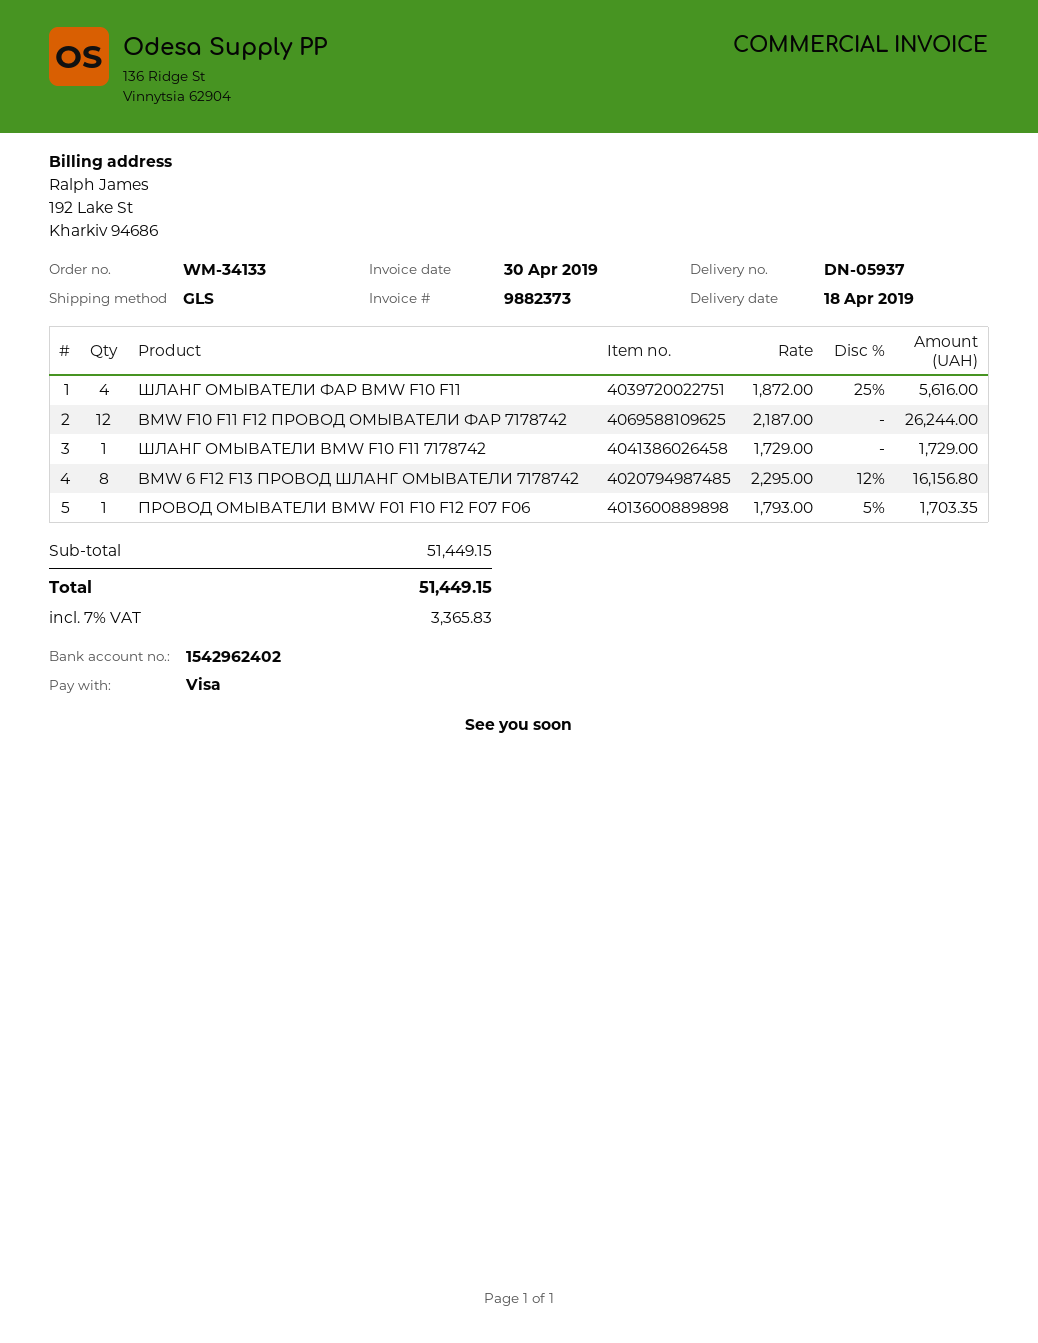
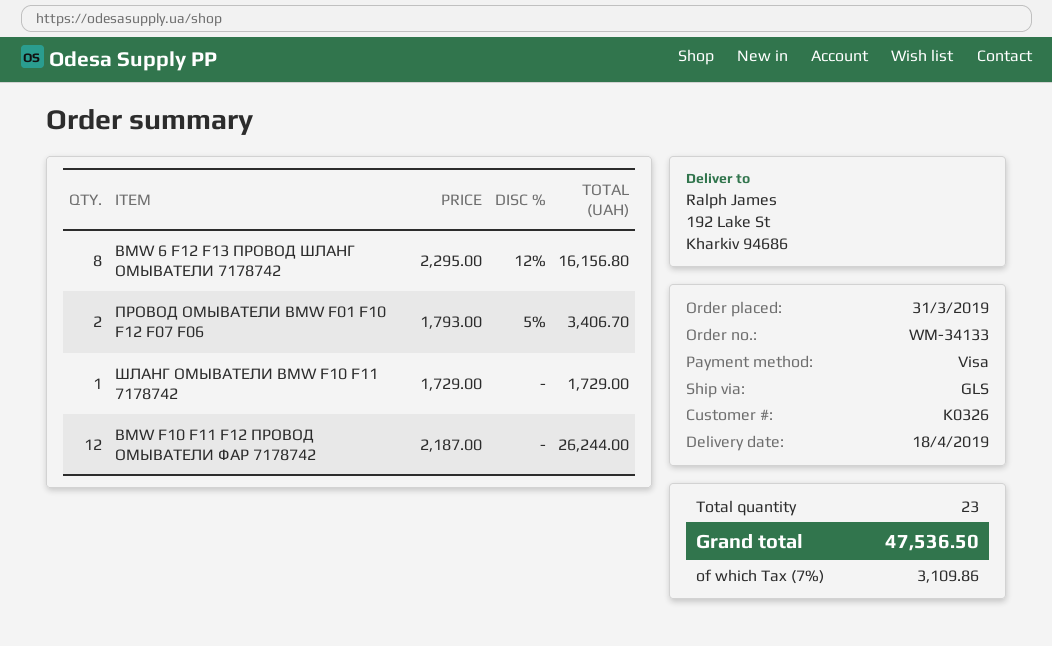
ШЛАНГ ОМЫВАТЕЛИ ФАР BMW F10 F11: 4 x 1872.00 - 25% = 5616.00 -> none
ПРОВОД ОМЫВАТЕЛИ BMW F01 F10 F12 F07 F06: 1 x 1793.00 - 5% = 1703.35 -> 2 x 1793.00 - 5% = 3406.70
tax: 7% = 3365.83 -> 7% = 3109.86
total: 51449.15 -> 47536.50

